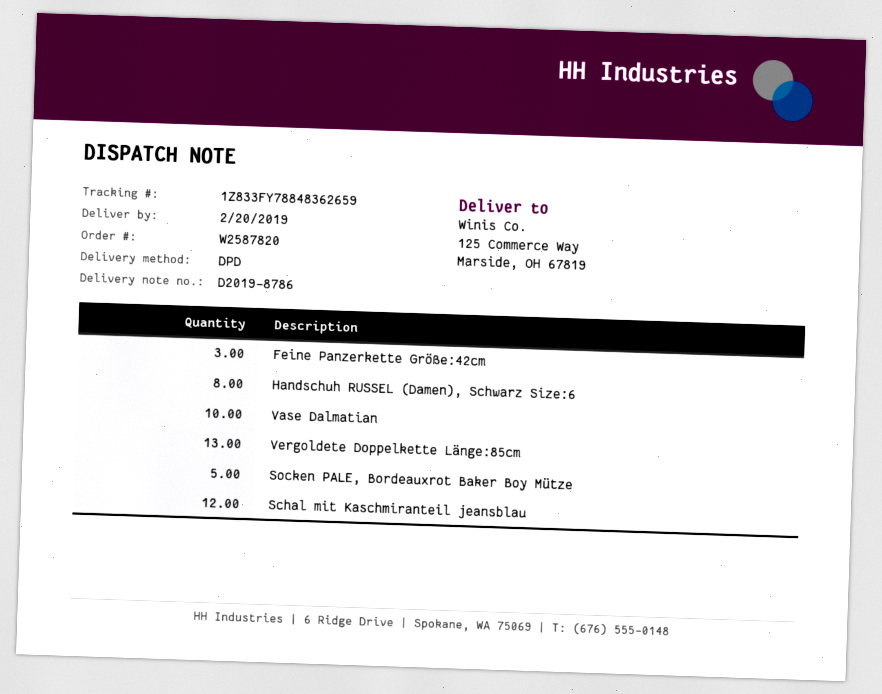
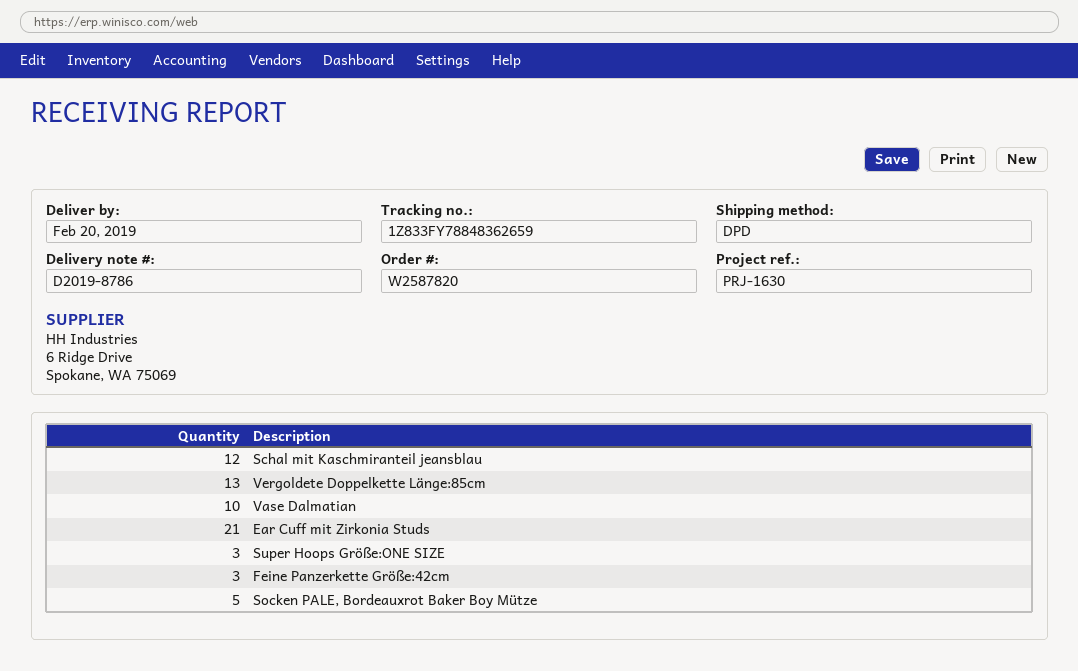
Handschuh RUSSEL (Damen), Schwarz Size:6: 8 -> none
Ear Cuff mit Zirkonia Studs: none -> 21
Super Hoops Größe:ONE SIZE: none -> 3

